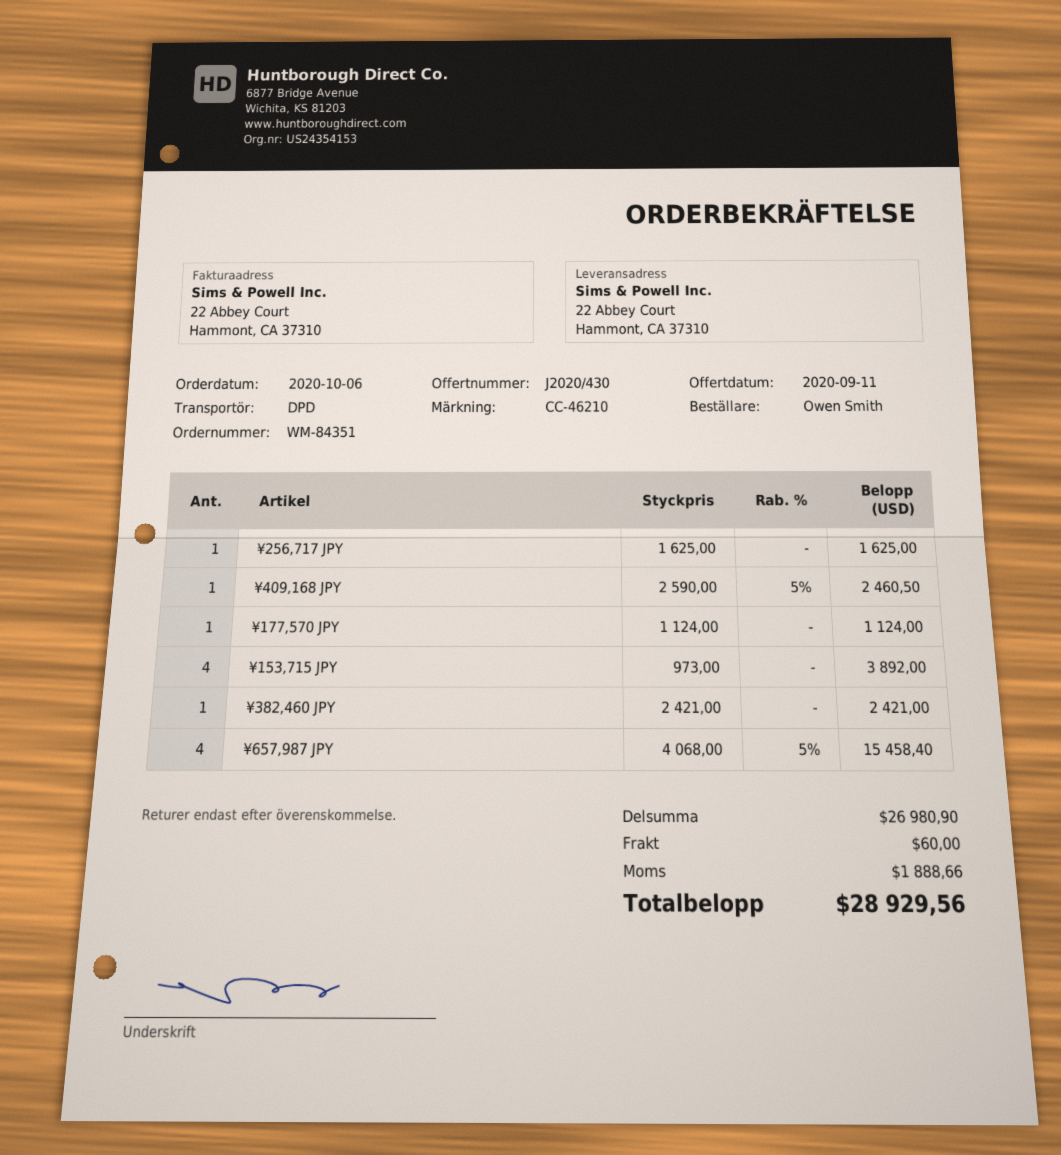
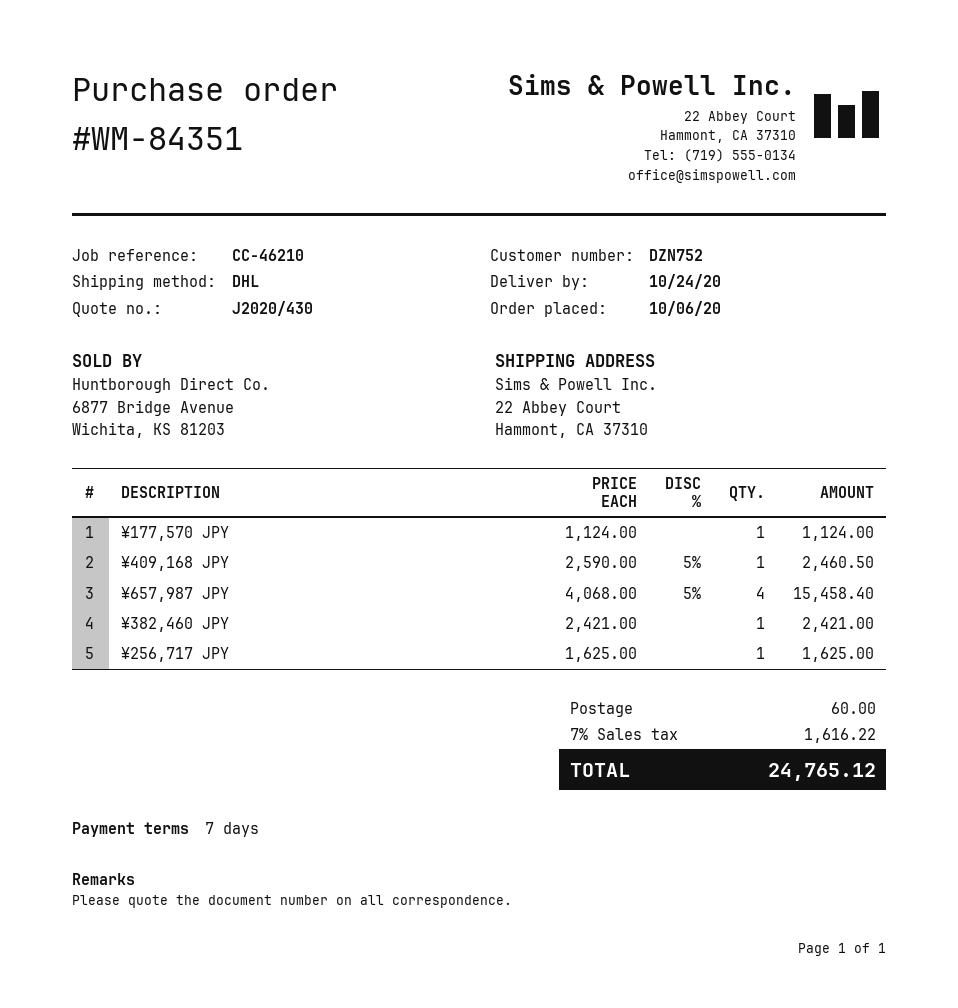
shipping method: DPD -> DHL
¥153,715 JPY: 4 x 973.00 = 3892.00 -> none
tax: 1888.66 -> 1616.22
total: 28929.56 -> 24765.12

